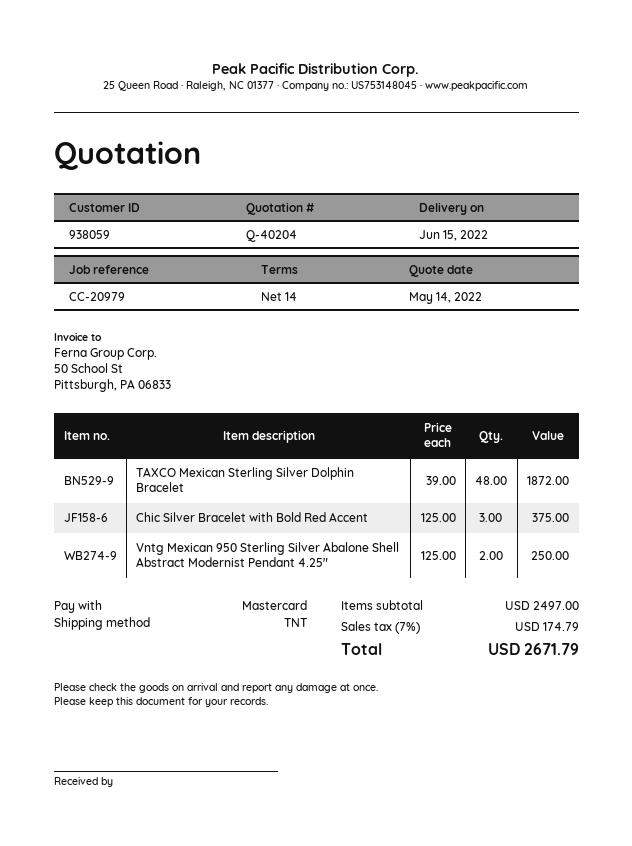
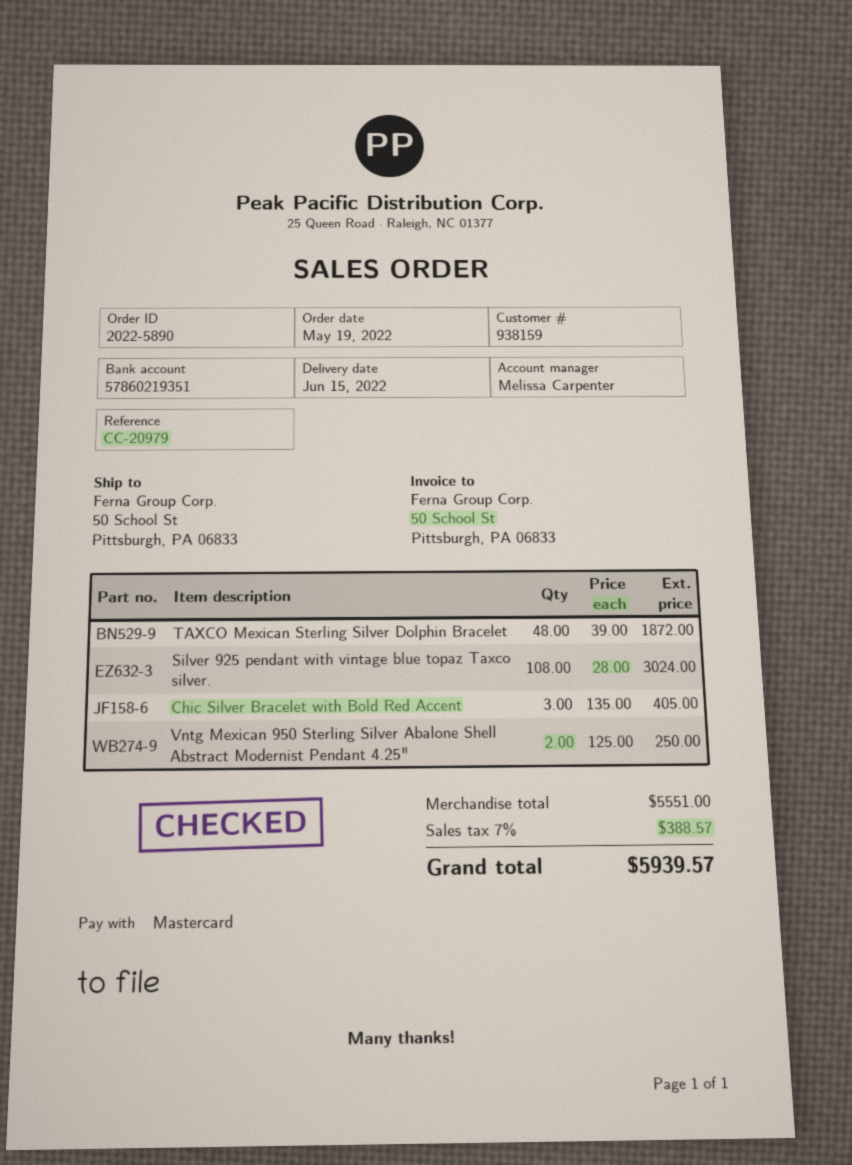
customer number: 938059 -> 938159
Chic Silver Bracelet with Bold Red Accent: 3 x 125.00 = 375.00 -> 3 x 135.00 = 405.00
Silver 925 pendant with vintage blue topaz Taxco silver.: none -> 108 x 28.00 = 3024.00
subtotal: 2497.00 -> 5551.00
tax: 7% = 174.79 -> 7% = 388.57
total: 2671.79 -> 5939.57

